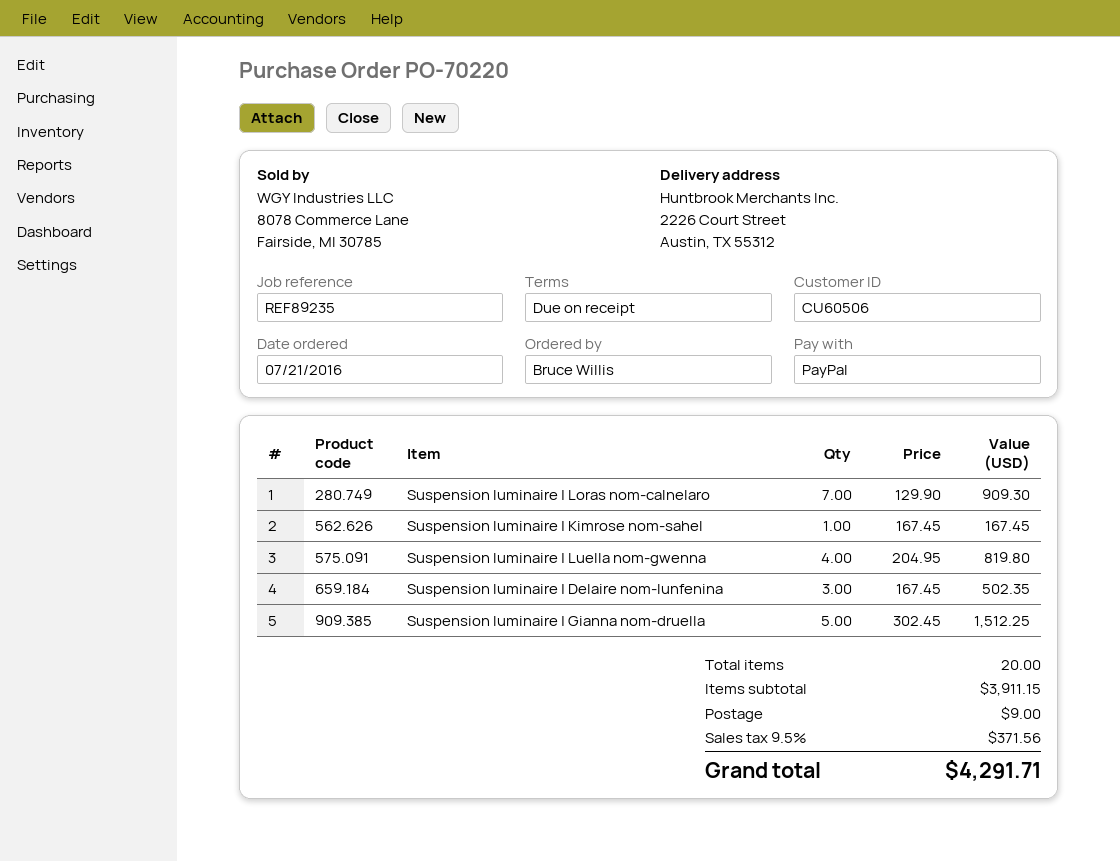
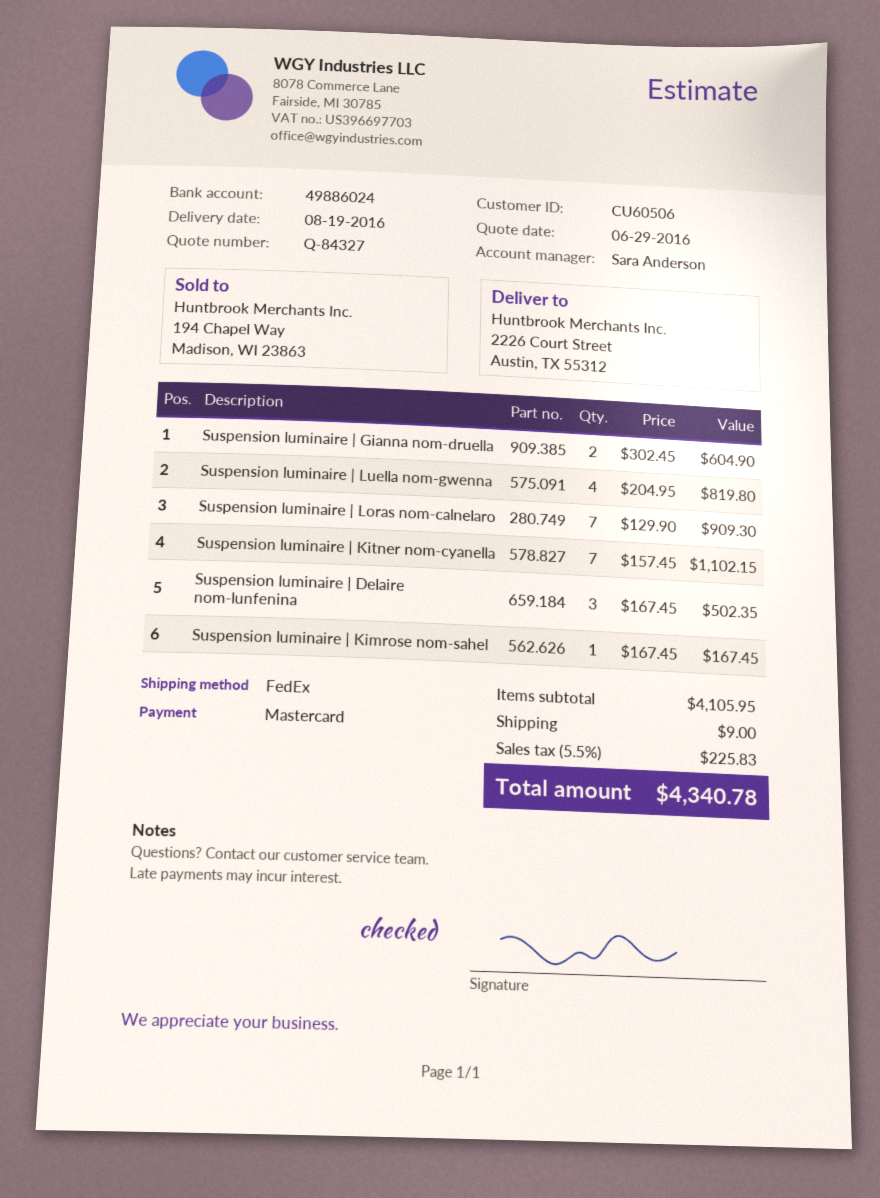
payment method: PayPal -> Mastercard
Suspension luminaire | Gianna nom-druella: 5 x 302.45 = 1512.25 -> 2 x 302.45 = 604.90
Suspension luminaire | Kitner nom-cyanella: none -> 7 x 157.45 = 1102.15
subtotal: 3911.15 -> 4105.95
tax: 9.5% = 371.56 -> 5.5% = 225.83
total: 4291.71 -> 4340.78

